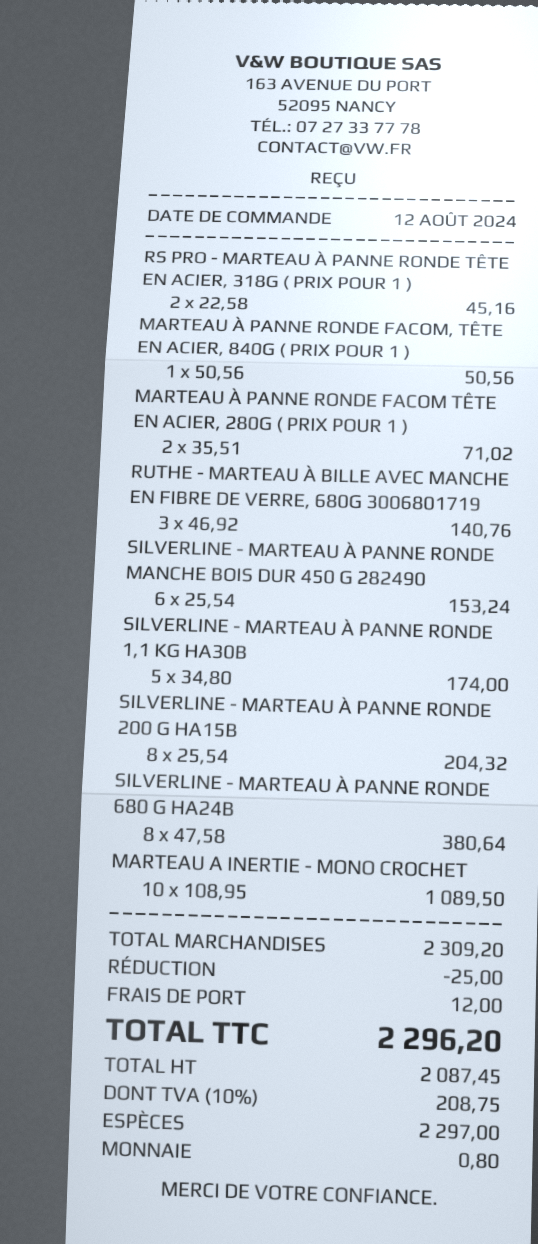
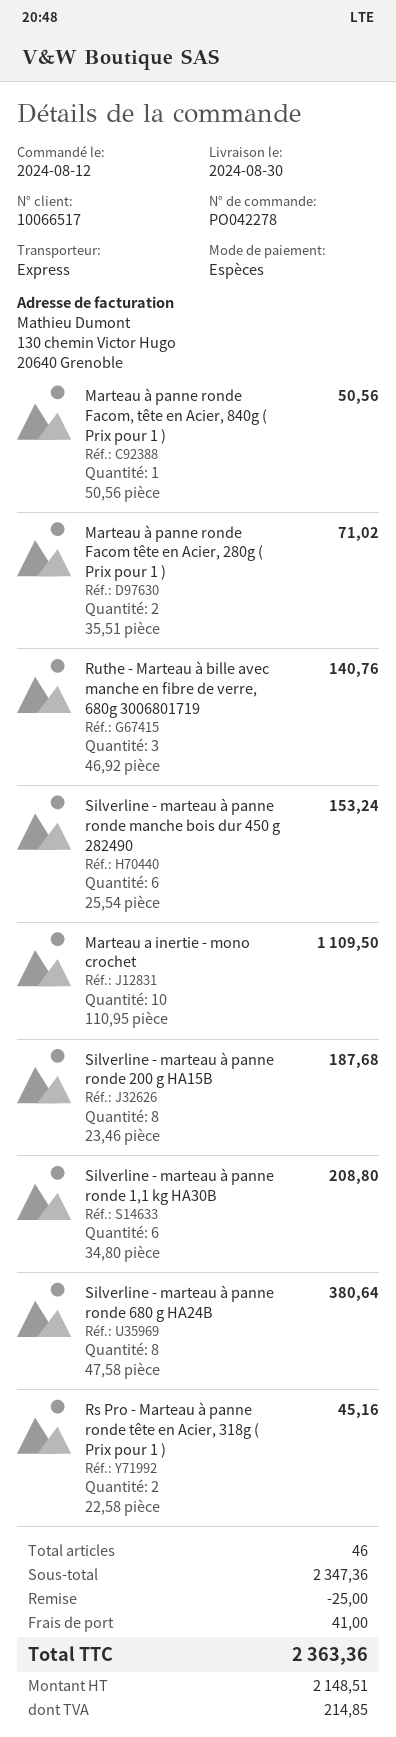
SILVERLINE - MARTEAU À PANNE RONDE 1,1 KG HA30B: 5 x 34.80 = 174.00 -> 6 x 34.80 = 208.80
SILVERLINE - MARTEAU À PANNE RONDE 200 G HA15B: 8 x 25.54 = 204.32 -> 8 x 23.46 = 187.68
MARTEAU A INERTIE - MONO CROCHET: 10 x 108.95 = 1089.50 -> 10 x 110.95 = 1109.50
subtotal: 2309.20 -> 2347.36
shipping: 12.00 -> 41.00
net: 2087.45 -> 2148.51
tax: 208.75 -> 214.85
total: 2296.20 -> 2363.36

